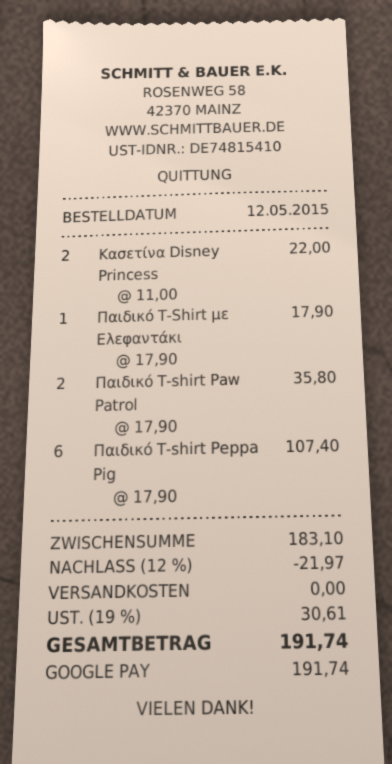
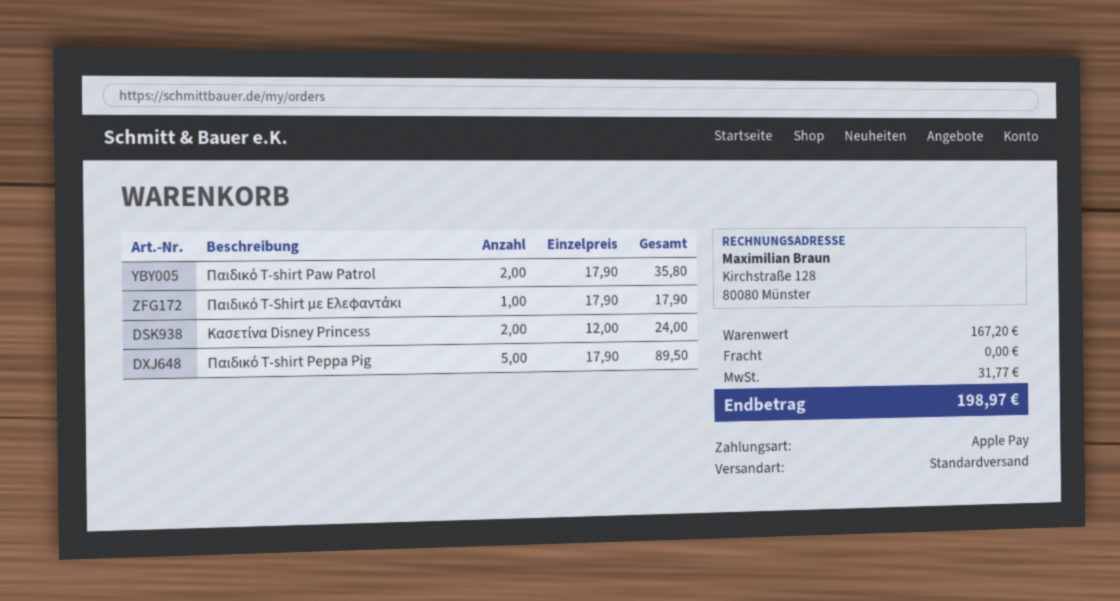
payment method: Google Pay -> Apple Pay
Κασετίνα Disney Princess: 2 x 11.00 = 22.00 -> 2 x 12.00 = 24.00
Παιδικό T-shirt Peppa Pig: 6 x 17.90 = 107.40 -> 5 x 17.90 = 89.50
subtotal: 183.10 -> 167.20
discount: 12% = 21.97 -> none
tax: 30.61 -> 31.77
total: 191.74 -> 198.97

